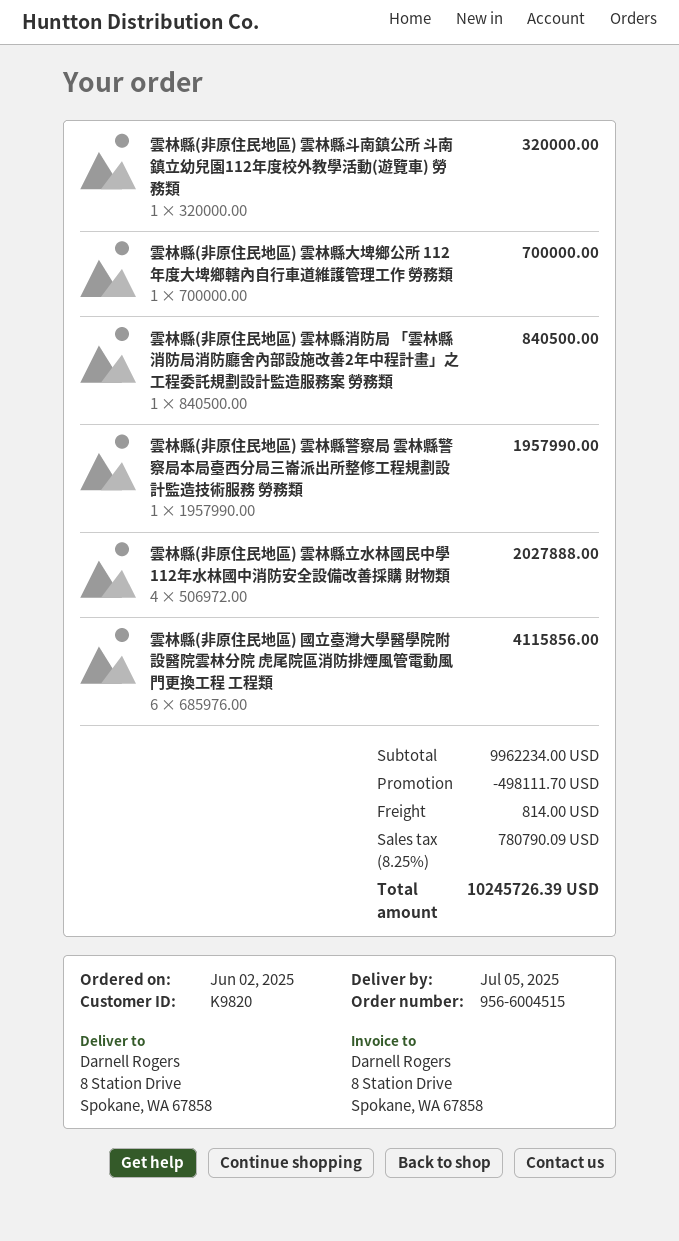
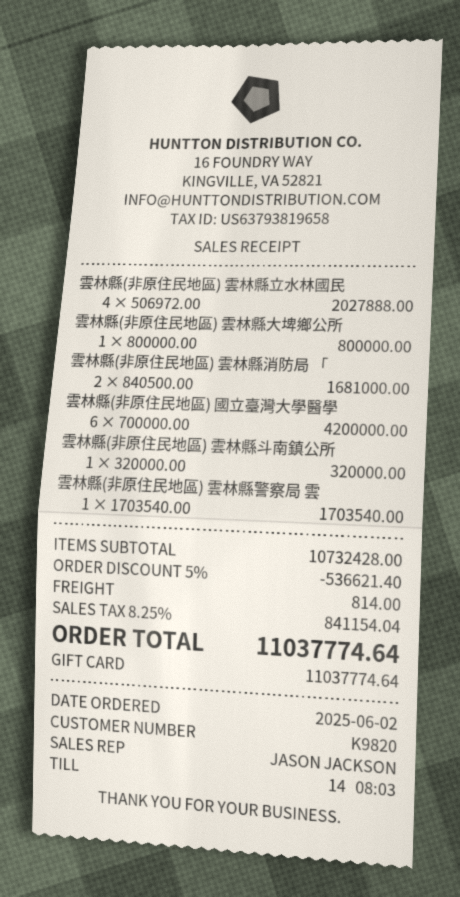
雲林縣(非原住民地區) 雲林縣大埤鄉公所 112年度大埤鄉轄內自行車道維護管理工作 勞務類: 1 x 700000.00 = 700000.00 -> 1 x 800000.00 = 800000.00
雲林縣(非原住民地區) 雲林縣消防局 「雲林縣消防局消防廳舍內部設施改善2年中程計畫」之工程委託規劃設計監造服務案 勞務類: 1 x 840500.00 = 840500.00 -> 2 x 840500.00 = 1681000.00
雲林縣(非原住民地區) 雲林縣警察局 雲林縣警察局本局臺西分局三崙派出所整修工程規劃設計監造技術服務 勞務類: 1 x 1957990.00 = 1957990.00 -> 1 x 1703540.00 = 1703540.00
雲林縣(非原住民地區) 國立臺灣大學醫學院附設醫院雲林分院 虎尾院區消防排煙風管電動風門更換工程 工程類: 6 x 685976.00 = 4115856.00 -> 6 x 700000.00 = 4200000.00
subtotal: 9962234.00 -> 10732428.00
discount: 498111.70 -> 536621.40
tax: 8.25% = 780790.09 -> 8.25% = 841154.04
total: 10245726.39 -> 11037774.64

